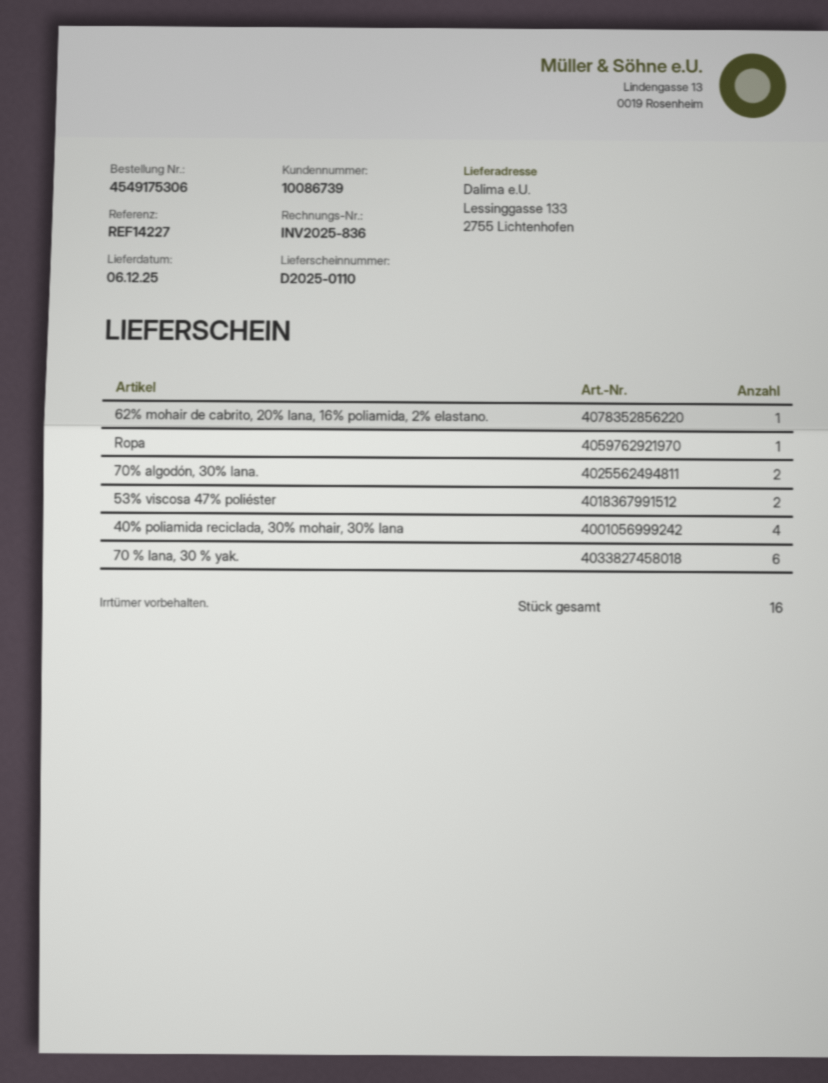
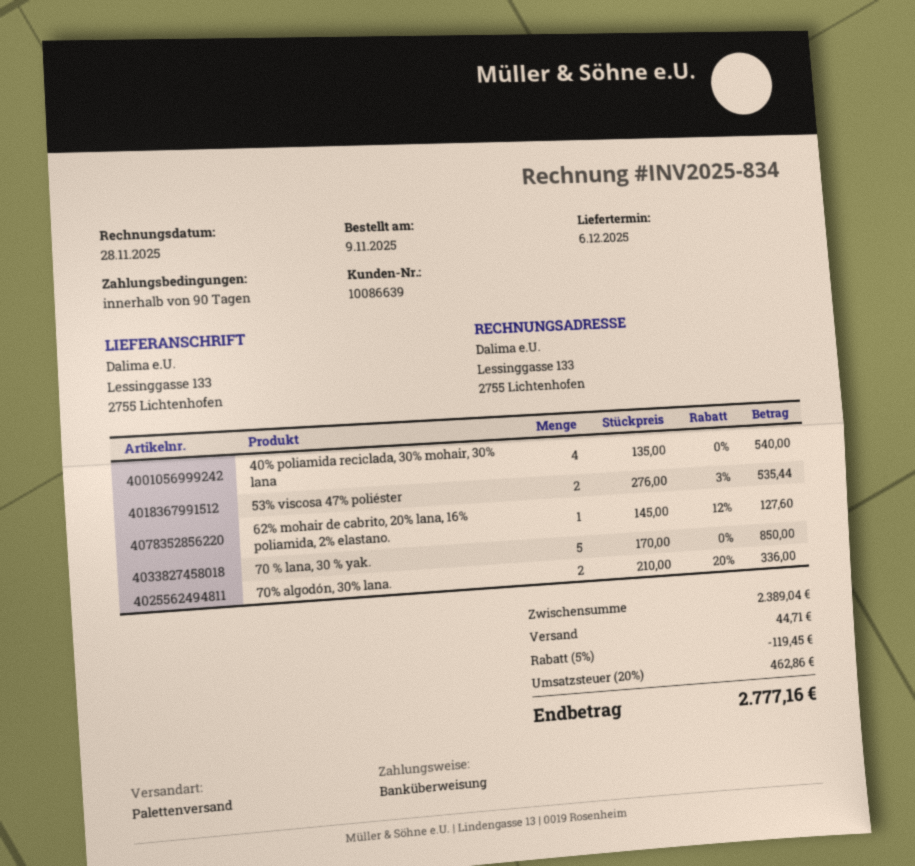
invoice number: INV2025-836 -> INV2025-834
customer number: 10086739 -> 10086639
Ropa: 1 -> none
70 % lana, 30 % yak.: 6 -> 5

